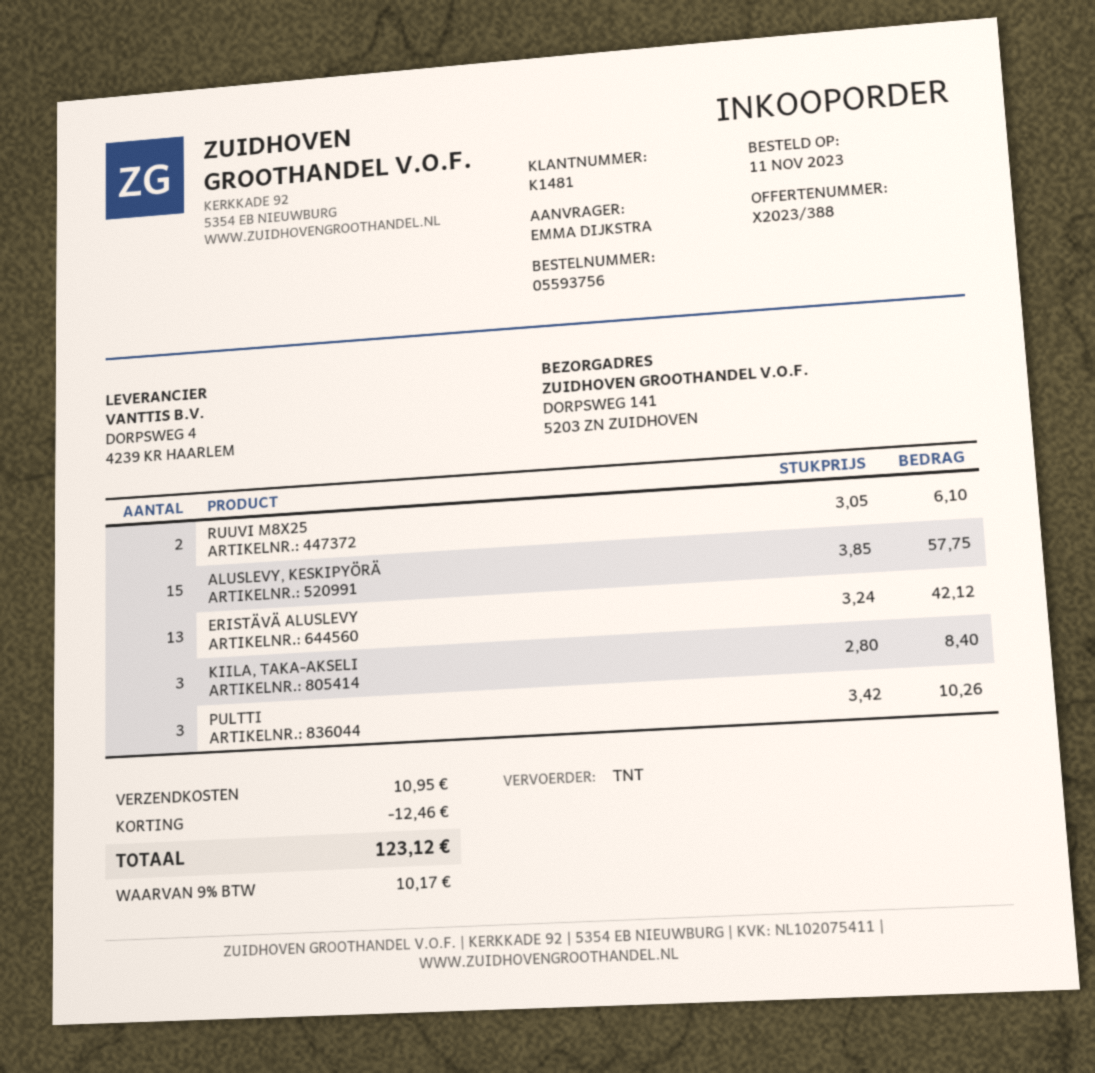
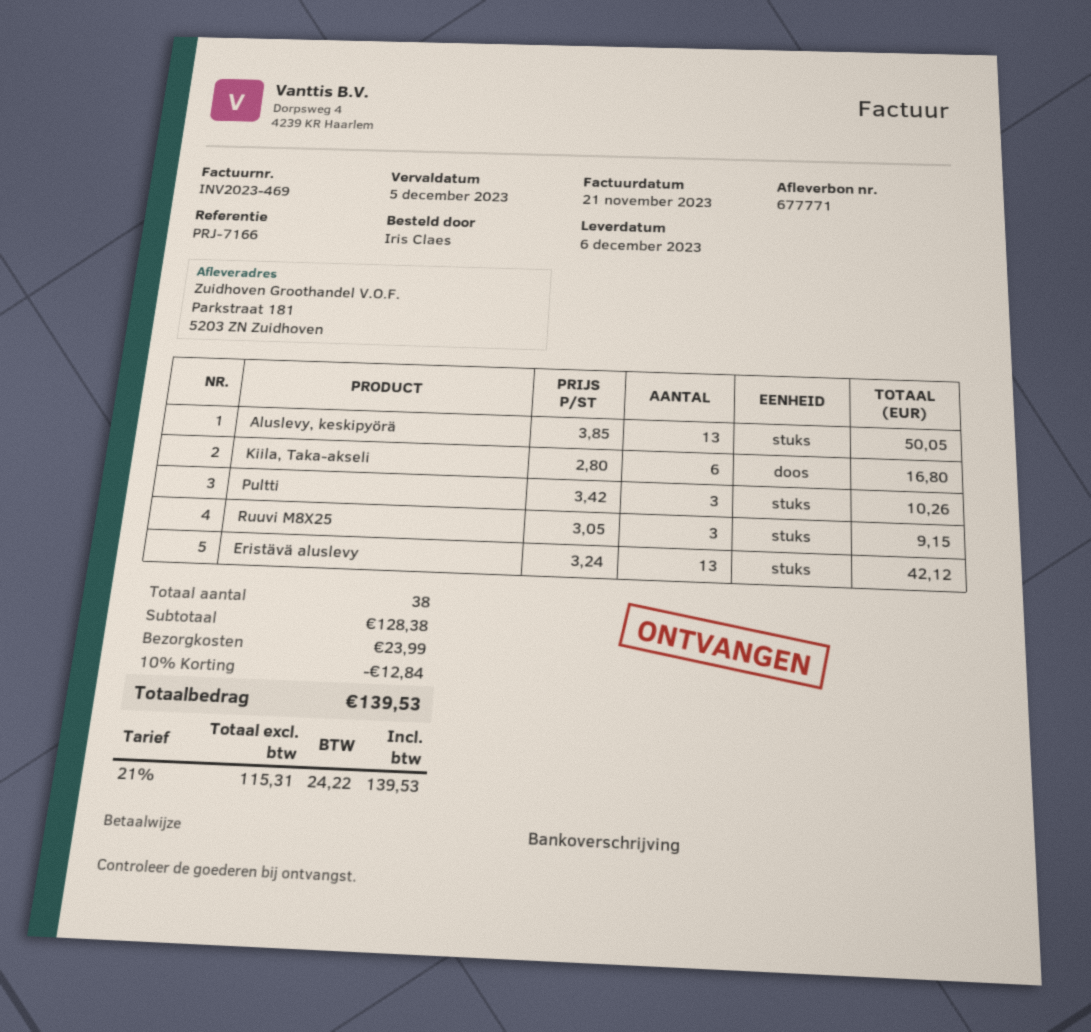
ordered by: EMMA DIJKSTRA -> Iris Claes
ship to: DORPSWEG 141, 5203 ZN ZUIDHOVEN -> Parkstraat 181, 5203 ZN Zuidhoven
RUUVI M8X25: 2 x 3.05 = 6.10 -> 3 x 3.05 = 9.15
ALUSLEVY, KESKIPYÖRÄ: 15 x 3.85 = 57.75 -> 13 x 3.85 = 50.05
KIILA, TAKA-AKSELI: 3 x 2.80 = 8.40 -> 6 x 2.80 = 16.80
discount: 12.46 -> 12.84
shipping: 10.95 -> 23.99
tax: 9% = 10.17 -> 21% = 24.22
total: 123.12 -> 139.53

